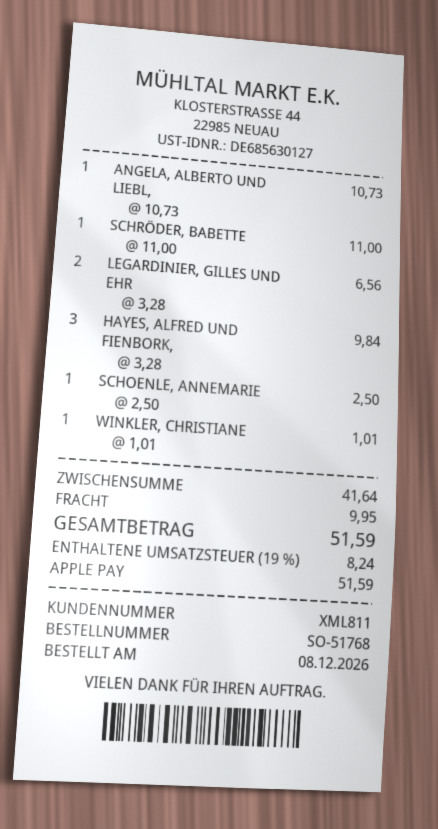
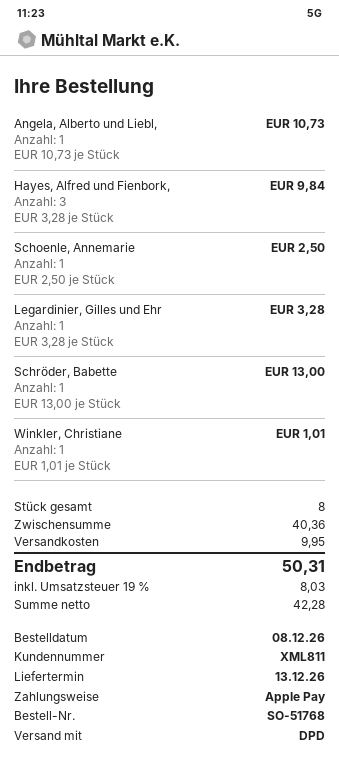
SCHRÖDER, BABETTE: 1 x 11.00 = 11.00 -> 1 x 13.00 = 13.00
LEGARDINIER, GILLES UND EHR: 2 x 3.28 = 6.56 -> 1 x 3.28 = 3.28
subtotal: 41.64 -> 40.36
tax: 19% = 8.24 -> 19% = 8.03
total: 51.59 -> 50.31

